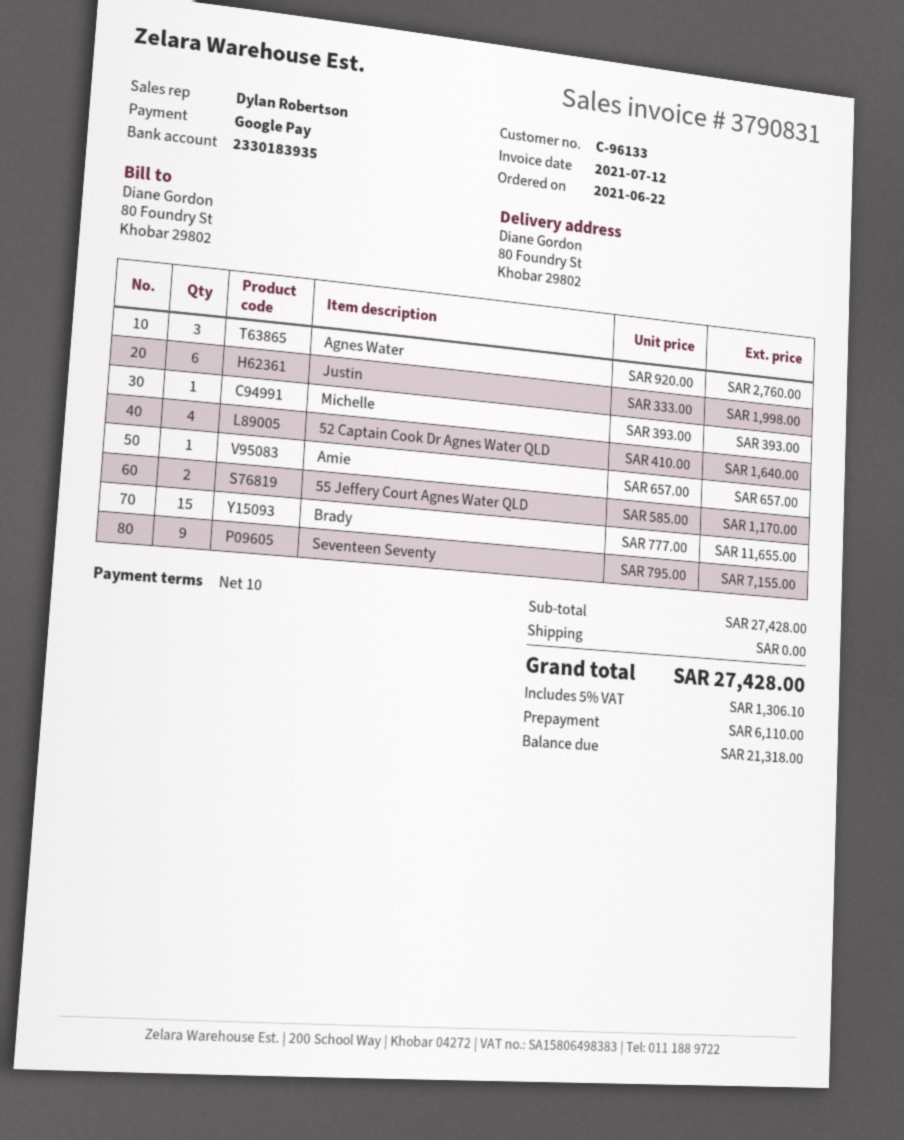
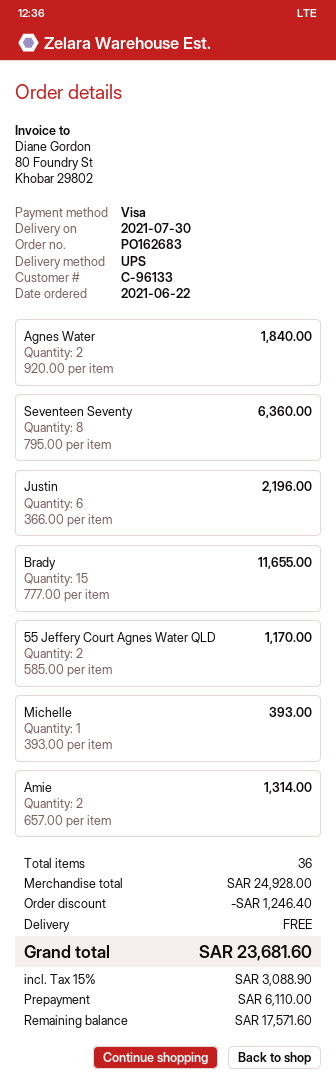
payment method: Google Pay -> Visa
Agnes Water: 3 x 920.00 = 2760.00 -> 2 x 920.00 = 1840.00
Justin: 6 x 333.00 = 1998.00 -> 6 x 366.00 = 2196.00
52 Captain Cook Dr Agnes Water QLD: 4 x 410.00 = 1640.00 -> none
Amie: 1 x 657.00 = 657.00 -> 2 x 657.00 = 1314.00
Seventeen Seventy: 9 x 795.00 = 7155.00 -> 8 x 795.00 = 6360.00
subtotal: 27428.00 -> 24928.00
discount: none -> 1246.40
tax: 5% = 1306.10 -> 15% = 3088.90
total: 27428.00 -> 23681.60
balance: 21318.00 -> 17571.60

